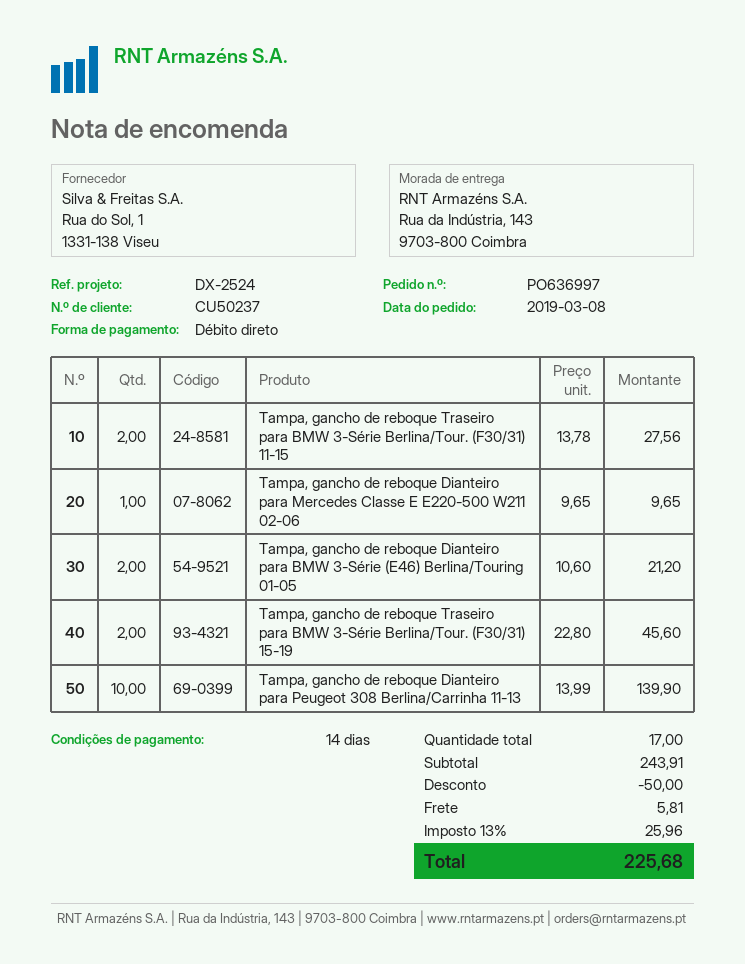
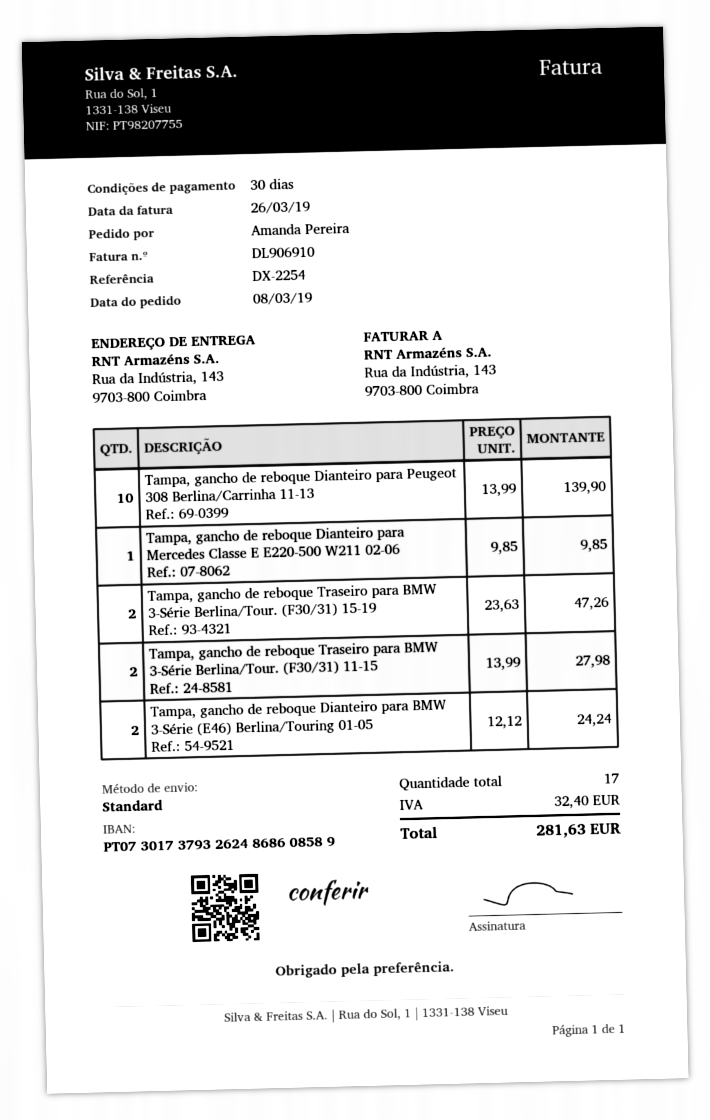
payment terms: 14 days -> 30 days
reference: DX-2524 -> DX-2254
Tampa, gancho de reboque Traseiro para BMW 3-Série Berlina/Tour. (F30/31) 11-15: 2 x 13.78 = 27.56 -> 2 x 13.99 = 27.98
Tampa, gancho de reboque Dianteiro para Mercedes Classe E E220-500 W211 02-06: 1 x 9.65 = 9.65 -> 1 x 9.85 = 9.85
Tampa, gancho de reboque Dianteiro para BMW 3-Série (E46) Berlina/Touring 01-05: 2 x 10.60 = 21.20 -> 2 x 12.12 = 24.24
Tampa, gancho de reboque Traseiro para BMW 3-Série Berlina/Tour. (F30/31) 15-19: 2 x 22.80 = 45.60 -> 2 x 23.63 = 47.26
discount: 50.00 -> none
shipping: 5.81 -> none
tax: 25.96 -> 32.40
total: 225.68 -> 281.63

